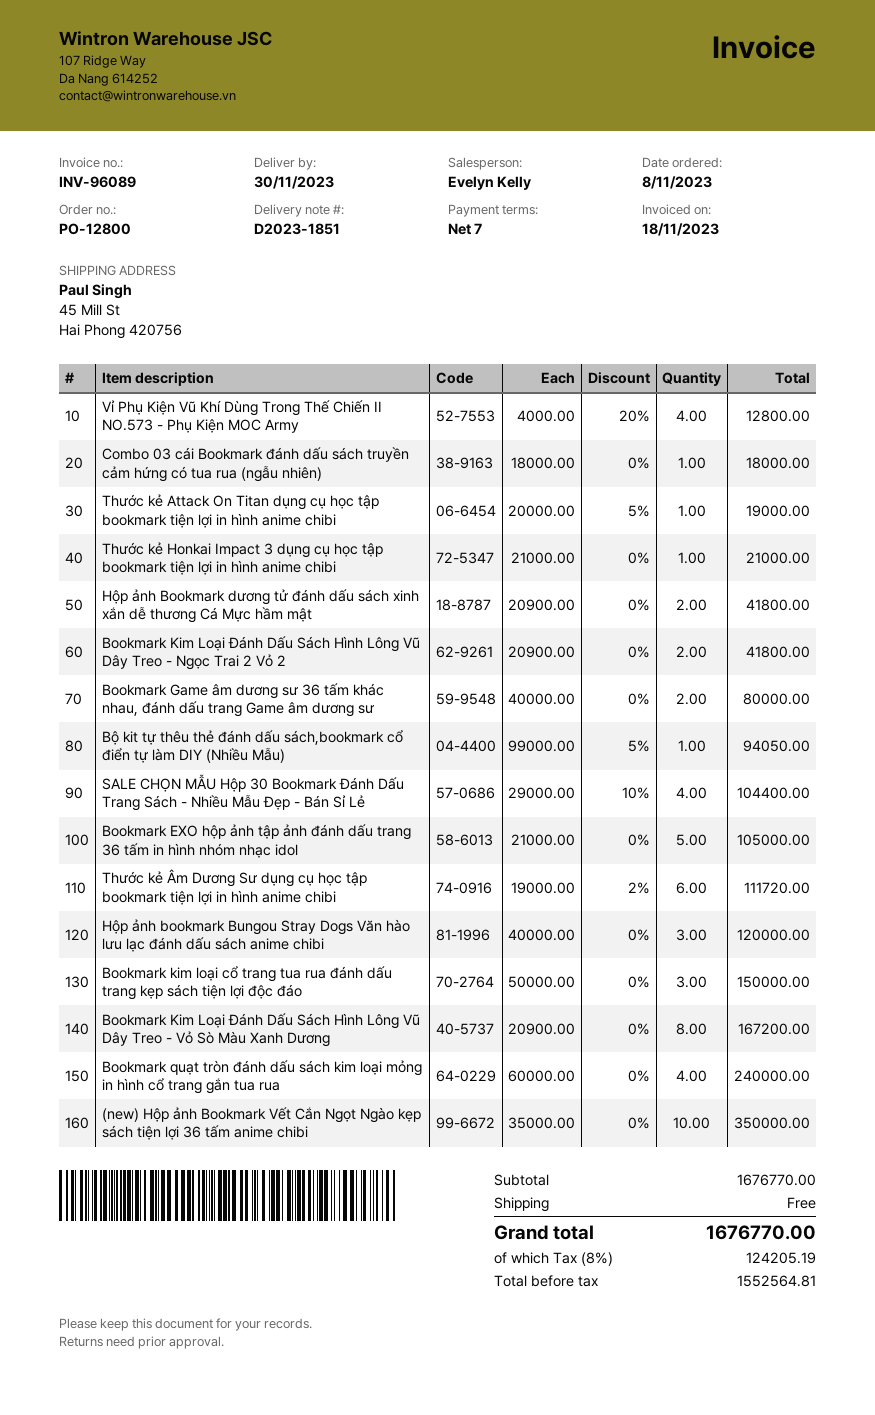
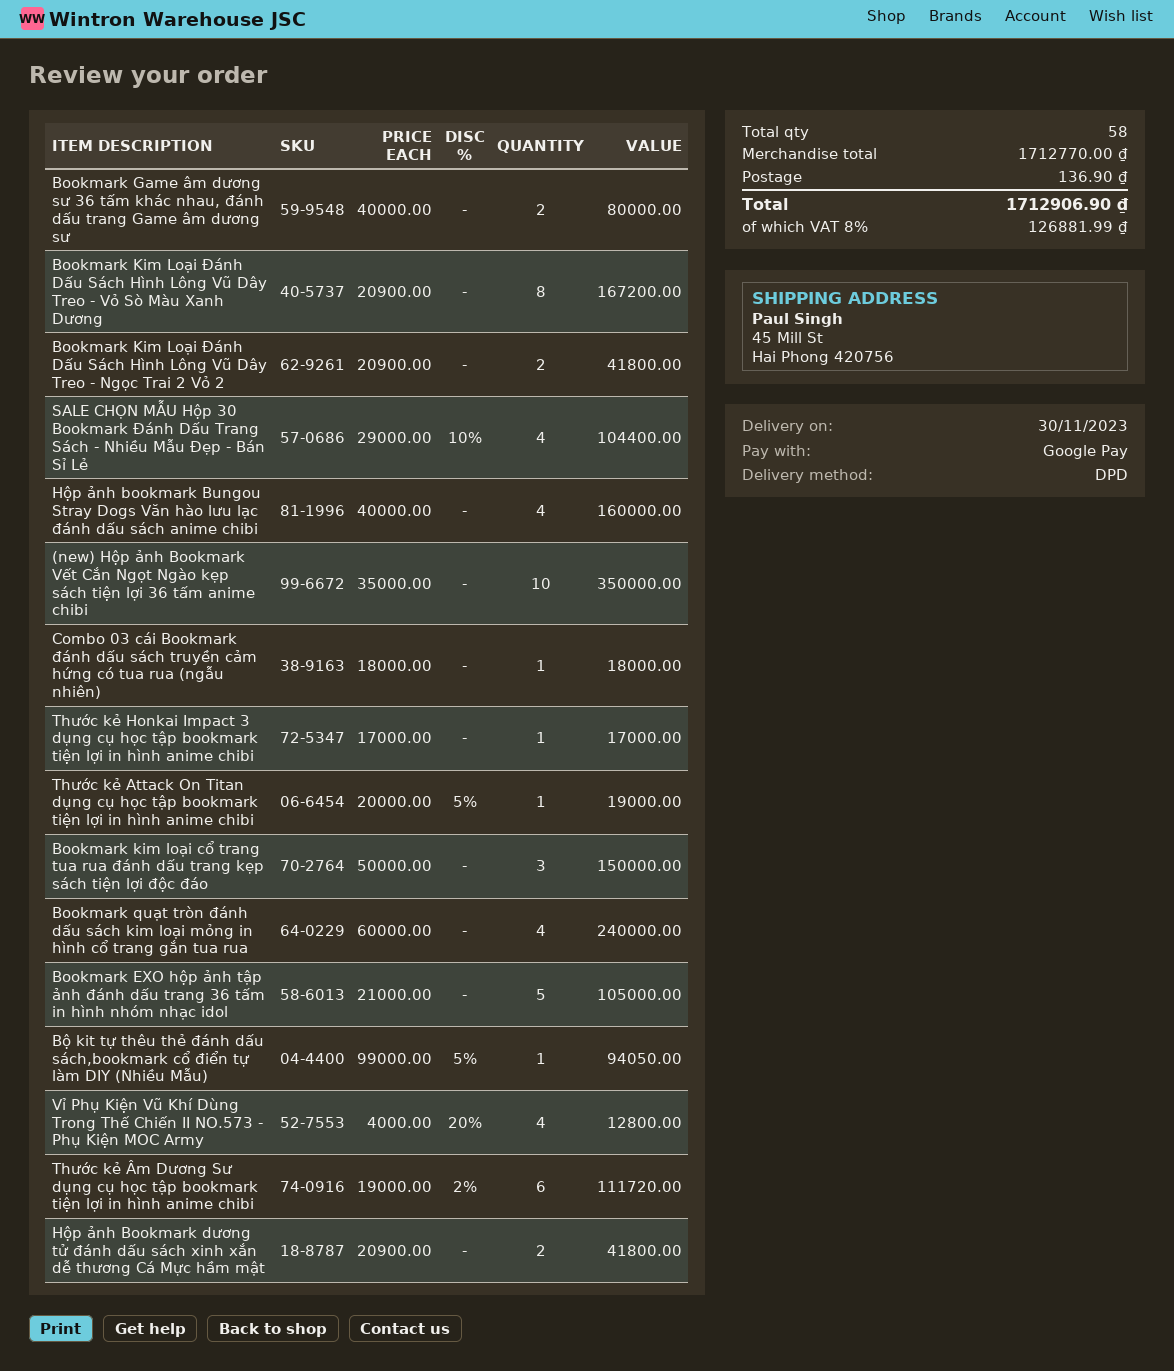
Thước kẻ Honkai Impact 3 dụng cụ học tập bookmark tiện lợi in hình anime chibi: 1 x 21000.00 = 21000.00 -> 1 x 17000.00 = 17000.00
Hộp ảnh bookmark Bungou Stray Dogs Văn hào lưu lạc đánh dấu sách anime chibi: 3 x 40000.00 = 120000.00 -> 4 x 40000.00 = 160000.00
subtotal: 1676770.00 -> 1712770.00
shipping: 0.00 -> 136.90
tax: 8% = 124205.19 -> 8% = 126881.99
total: 1676770.00 -> 1712906.90

